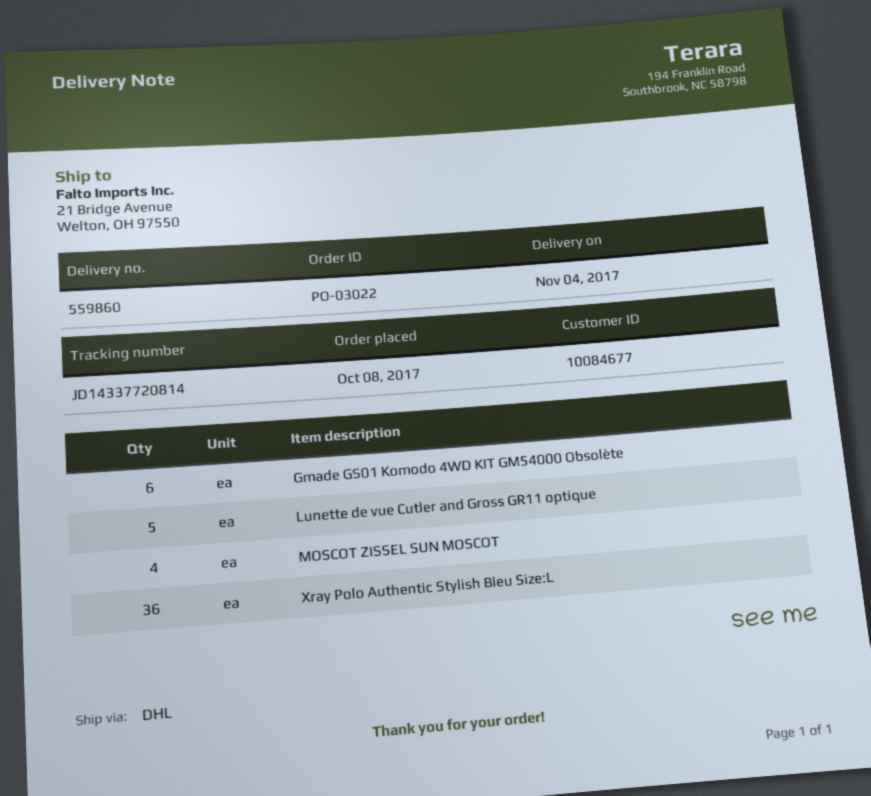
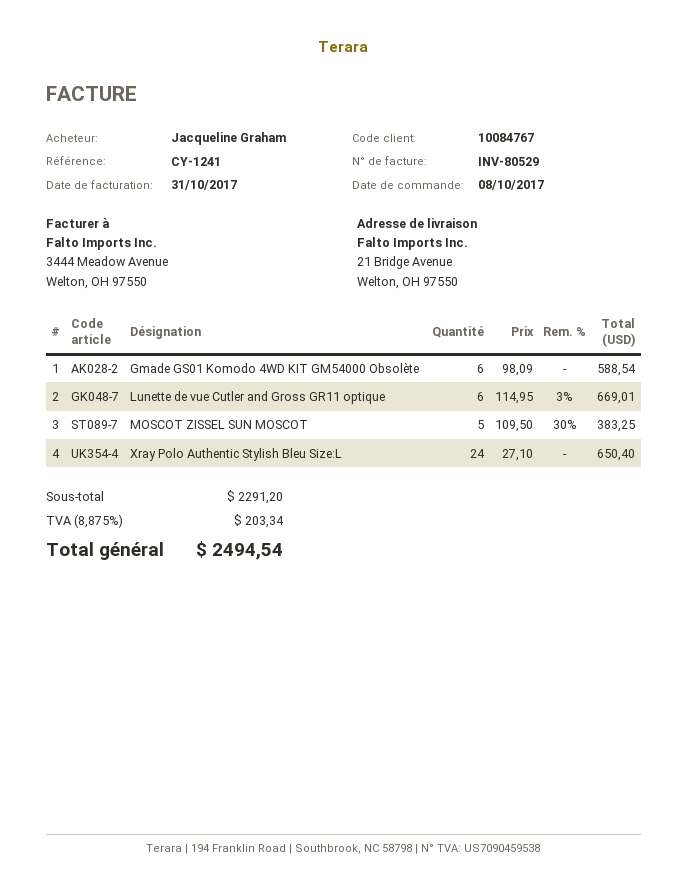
customer number: 10084677 -> 10084767
Lunette de vue Cutler and Gross GR11 optique: 5 -> 6
MOSCOT ZISSEL SUN MOSCOT: 4 -> 5
Xray Polo Authentic Stylish Bleu Size:L: 36 -> 24

